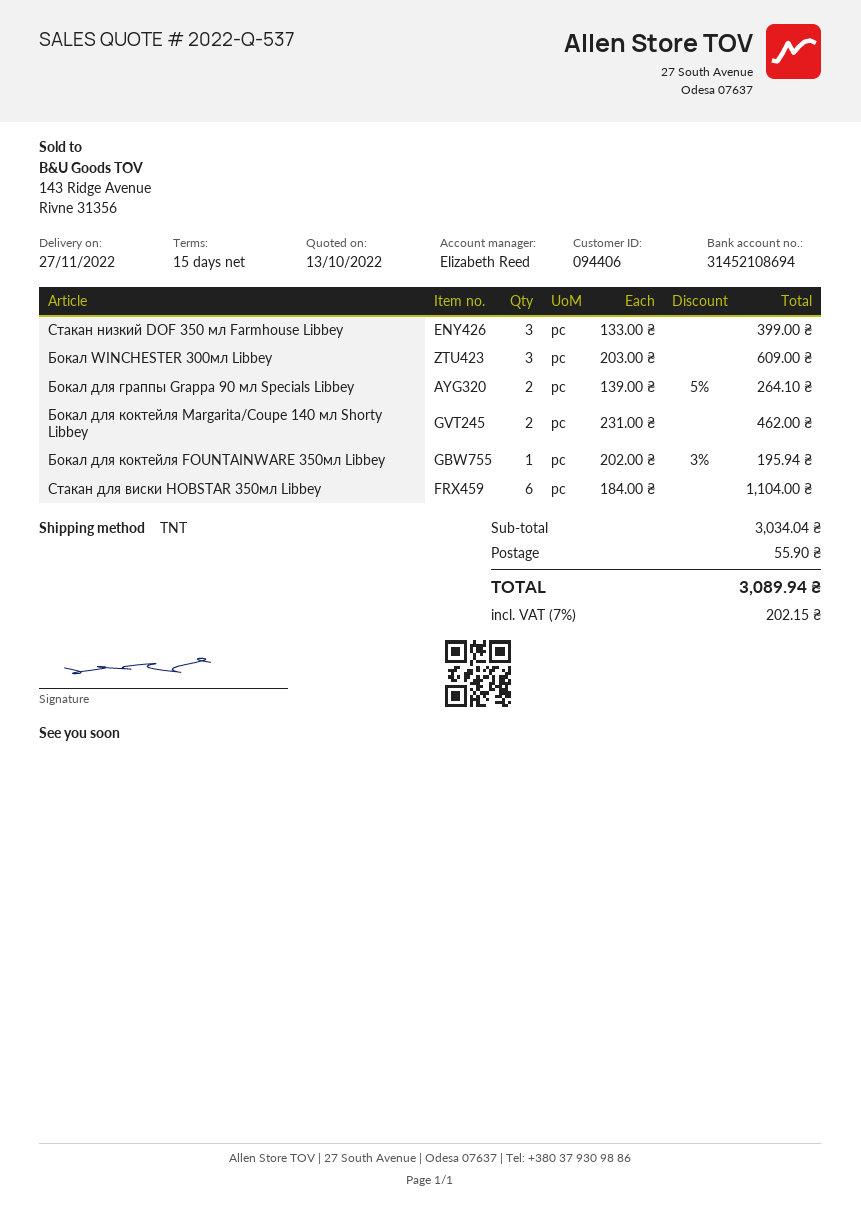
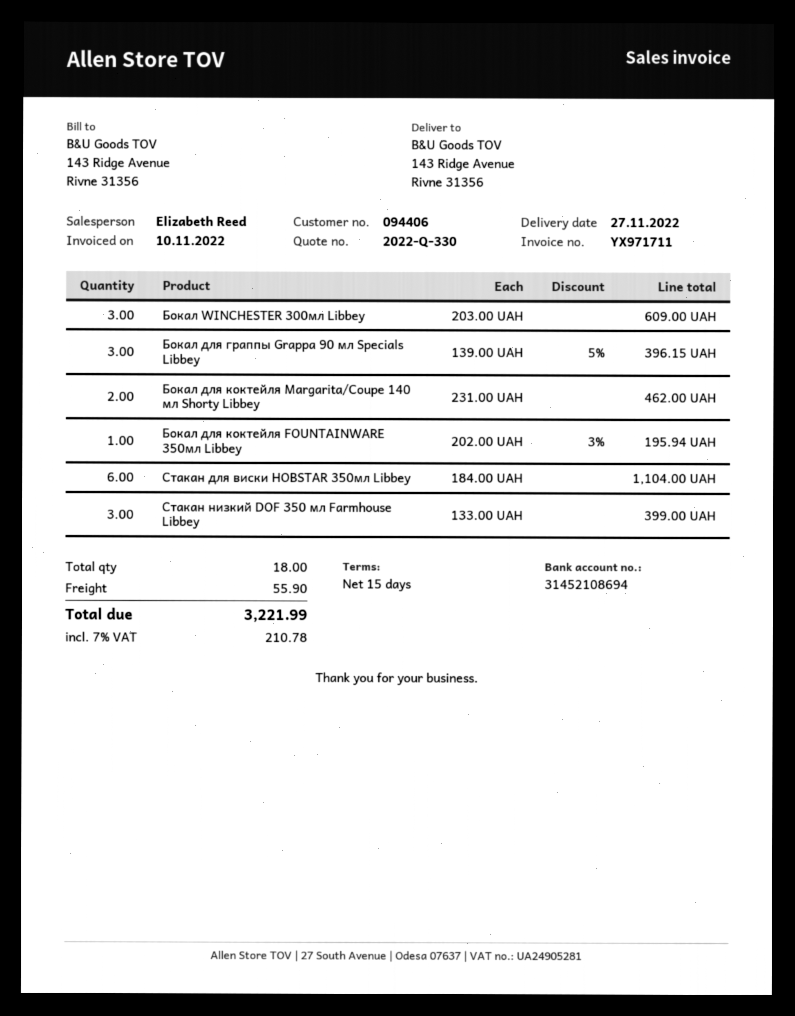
quote number: 2022-Q-537 -> 2022-Q-330
Бокал для граппы Grappa 90 мл Specials Libbey: 2 x 139.00 - 5% = 264.10 -> 3 x 139.00 - 5% = 396.15
tax: 7% = 202.15 -> 7% = 210.78
total: 3089.94 -> 3221.99

